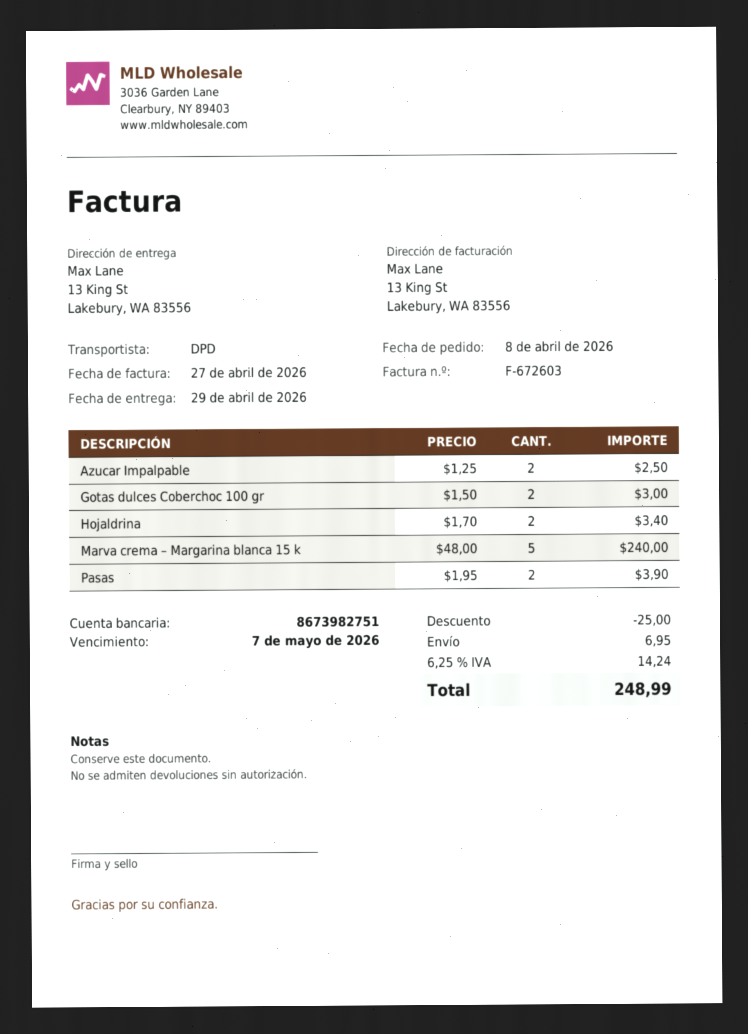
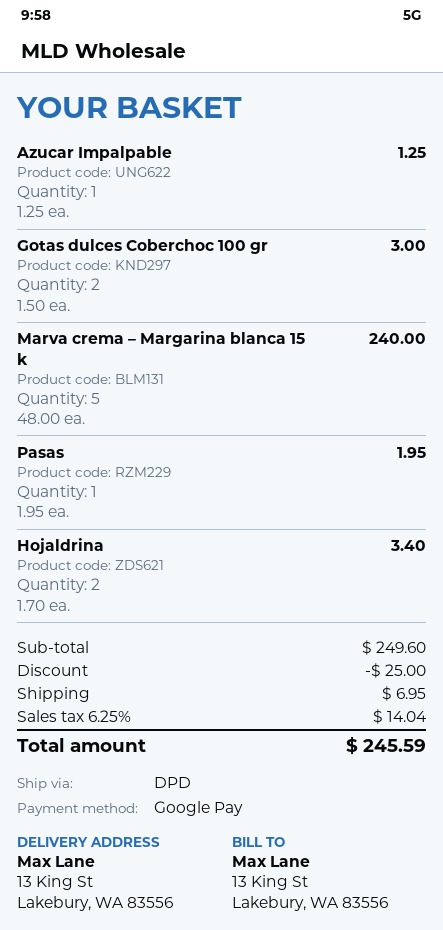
Azucar Impalpable: 2 x 1.25 = 2.50 -> 1 x 1.25 = 1.25
Pasas: 2 x 1.95 = 3.90 -> 1 x 1.95 = 1.95
tax: 6.25% = 14.24 -> 6.25% = 14.04
total: 248.99 -> 245.59

